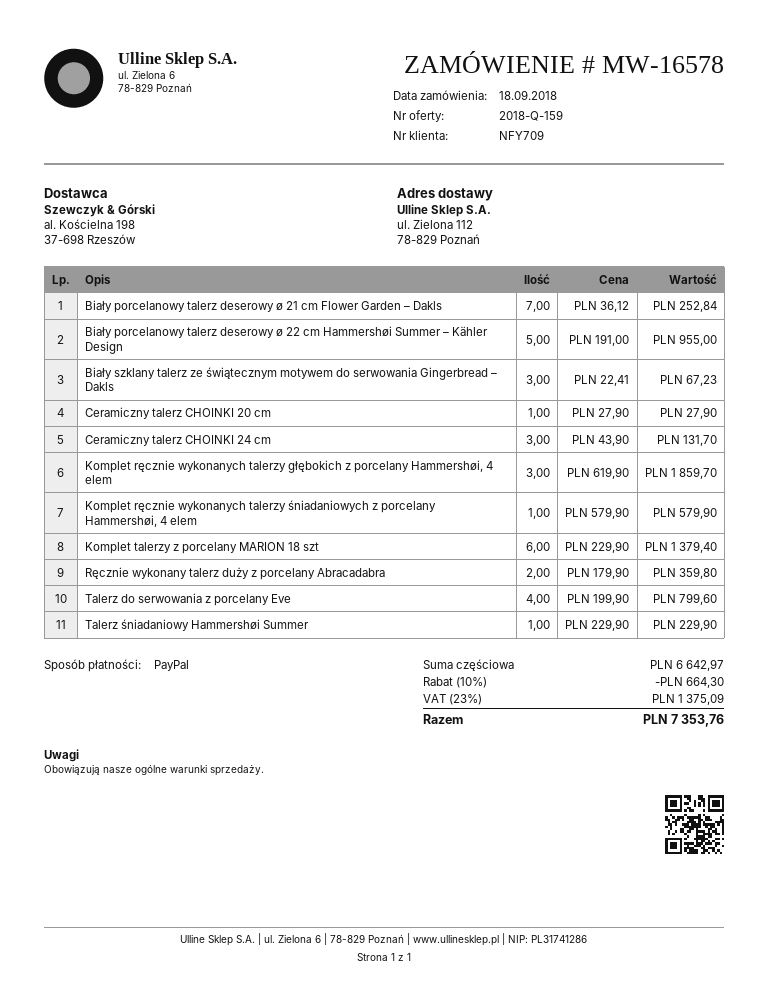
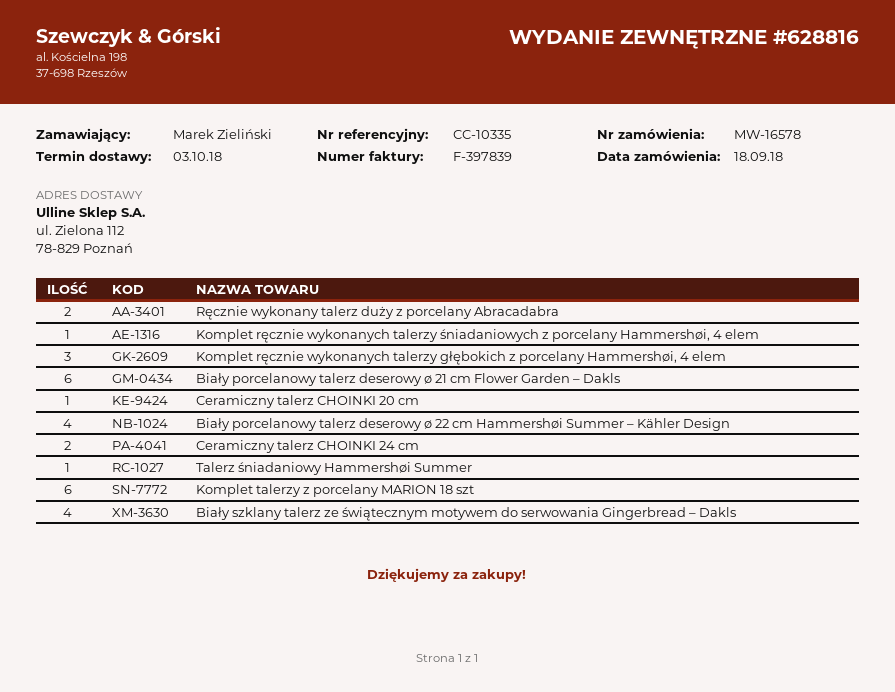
Biały porcelanowy talerz deserowy ø 21 cm Flower Garden – Dakls: 7 -> 6
Biały porcelanowy talerz deserowy ø 22 cm Hammershøi Summer – Kähler Design: 5 -> 4
Biały szklany talerz ze świątecznym motywem do serwowania Gingerbread – Dakls: 3 -> 4
Ceramiczny talerz CHOINKI 24 cm: 3 -> 2
Talerz do serwowania z porcelany Eve: 4 -> none

